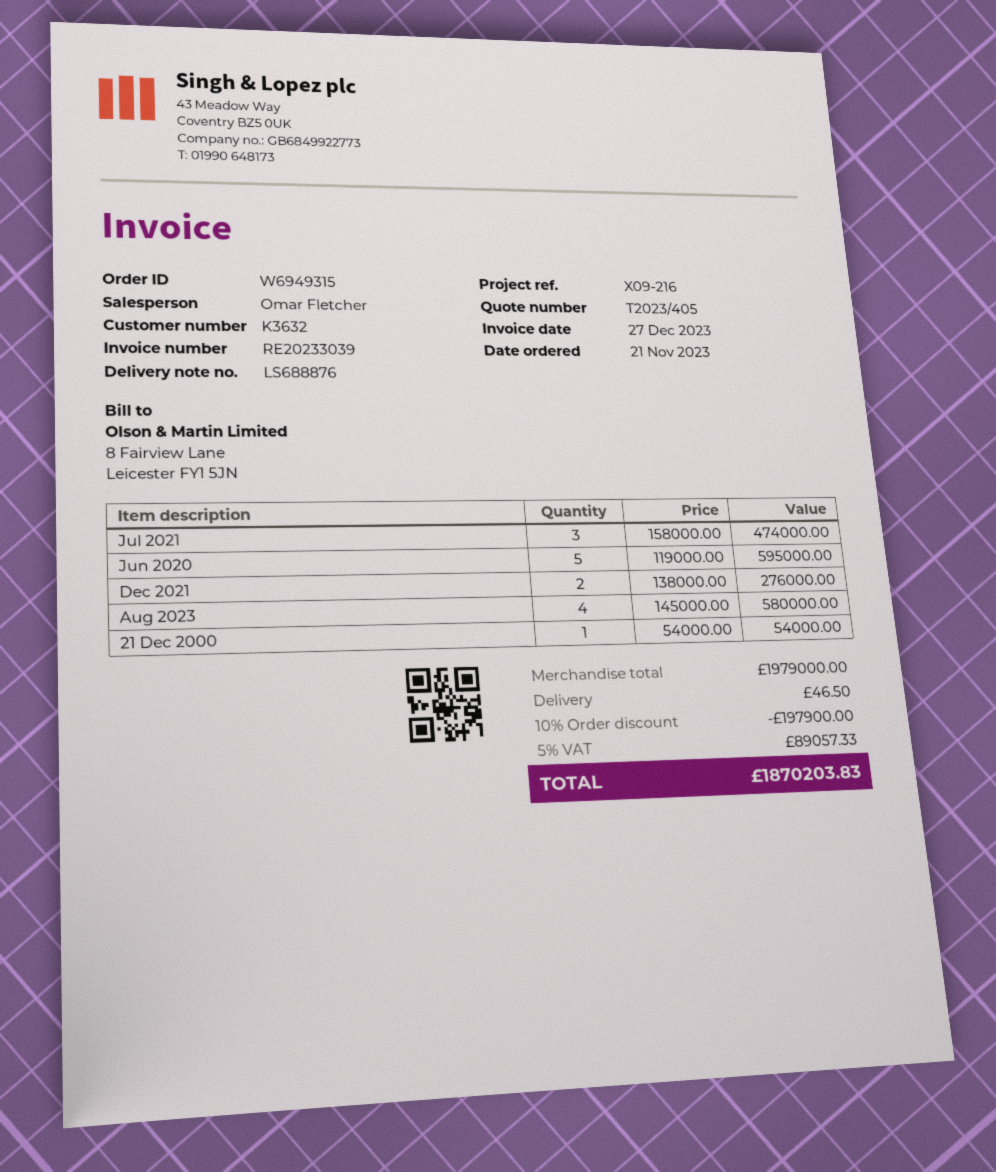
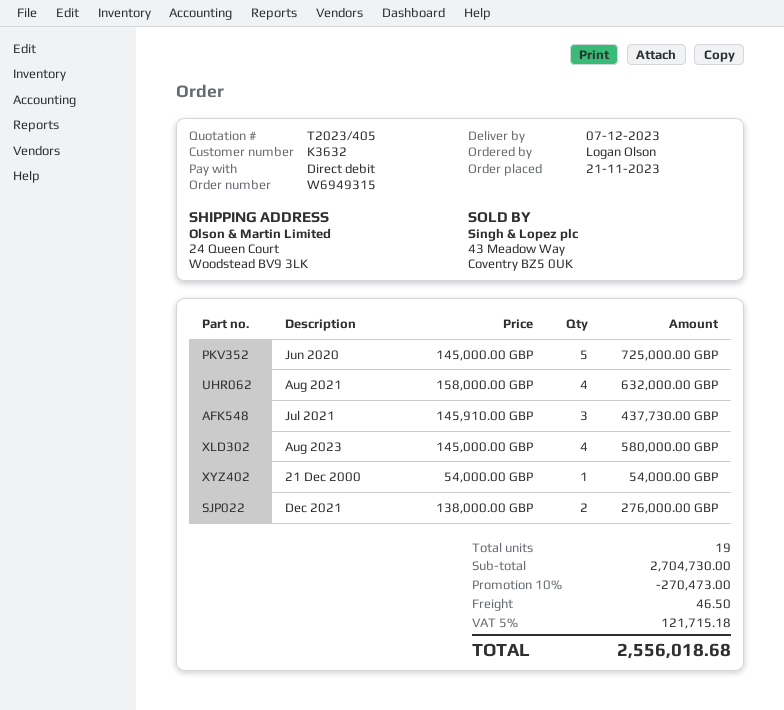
Jul 2021: 3 x 158000.00 = 474000.00 -> 3 x 145910.00 = 437730.00
Jun 2020: 5 x 119000.00 = 595000.00 -> 5 x 145000.00 = 725000.00
Aug 2021: none -> 4 x 158000.00 = 632000.00
subtotal: 1979000.00 -> 2704730.00
discount: 10% = 197900.00 -> 10% = 270473.00
tax: 5% = 89057.33 -> 5% = 121715.18
total: 1870203.83 -> 2556018.68

